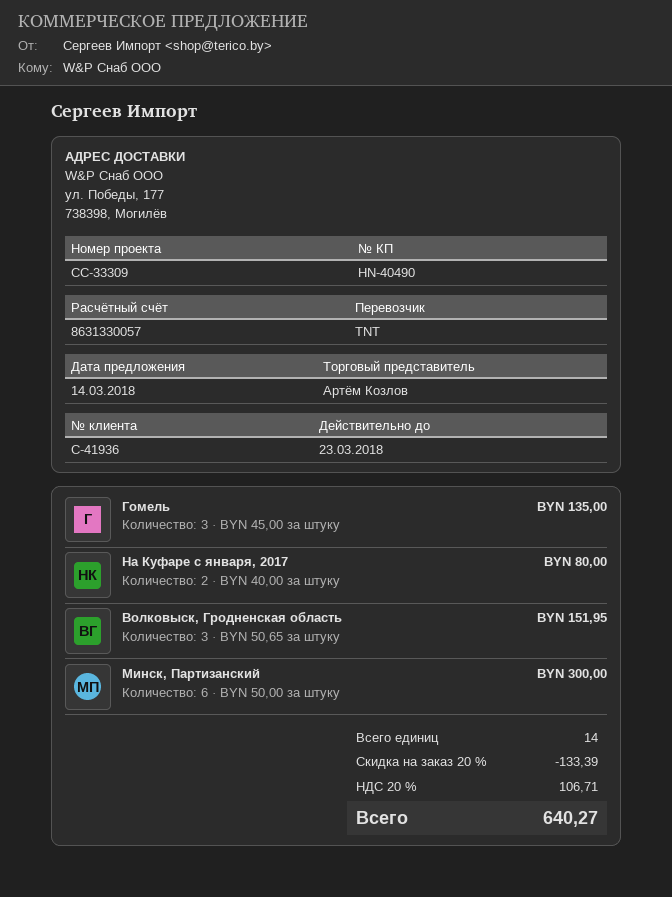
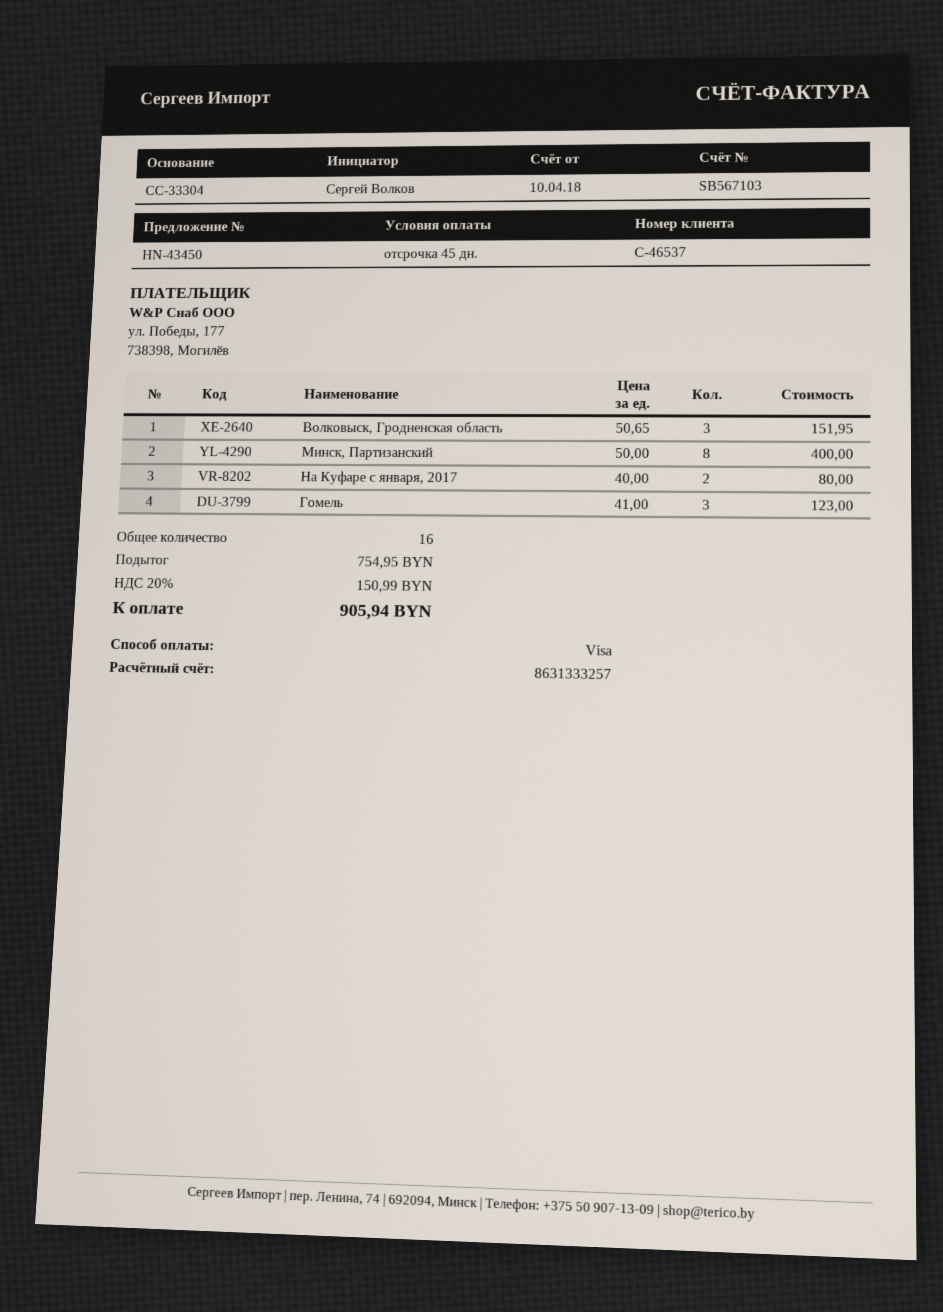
quote number: HN-40490 -> HN-43450
customer number: C-41936 -> C-46537
reference: CC-33309 -> CC-33304
bank account: 8631330057 -> 8631333257
Гомель: 3 x 45.00 = 135.00 -> 3 x 41.00 = 123.00
Минск, Партизанский: 6 x 50.00 = 300.00 -> 8 x 50.00 = 400.00
total quantity: 14 -> 16
discount: 20% = 133.39 -> none
tax: 20% = 106.71 -> 20% = 150.99
total: 640.27 -> 905.94

